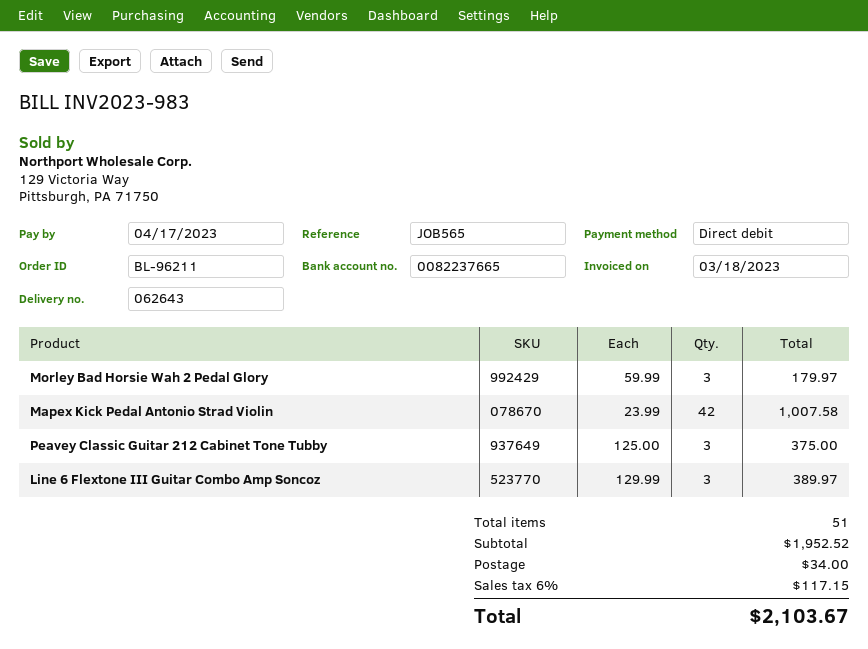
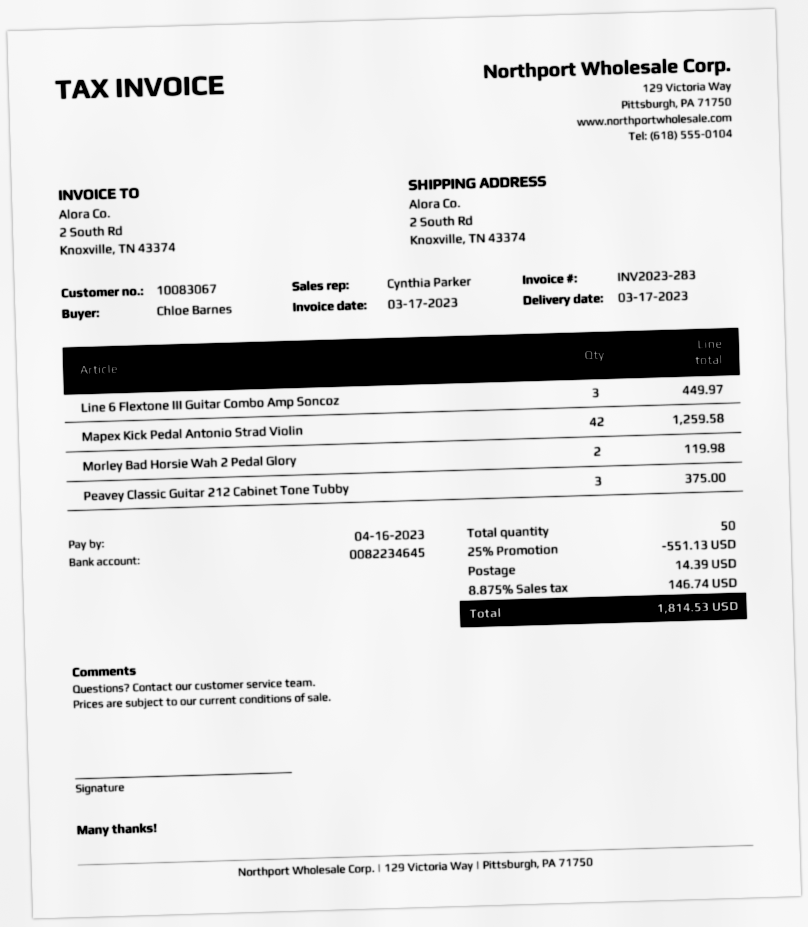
invoice number: INV2023-983 -> INV2023-283
invoice date: 2023-03-18 -> 2023-03-17
due date: 2023-04-17 -> 2023-04-16
bank account: 0082237665 -> 0082234645
Morley Bad Horsie Wah 2 Pedal Glory: 3 for 179.97 -> 2 for 119.98
Mapex Kick Pedal Antonio Strad Violin: 42 for 1007.58 -> 42 for 1259.58
Line 6 Flextone III Guitar Combo Amp Soncoz: 3 for 389.97 -> 3 for 449.97
total quantity: 51 -> 50
discount: none -> 25% = 551.13
shipping: 34.00 -> 14.39
tax: 6% = 117.15 -> 8.875% = 146.74
total: 2103.67 -> 1814.53

